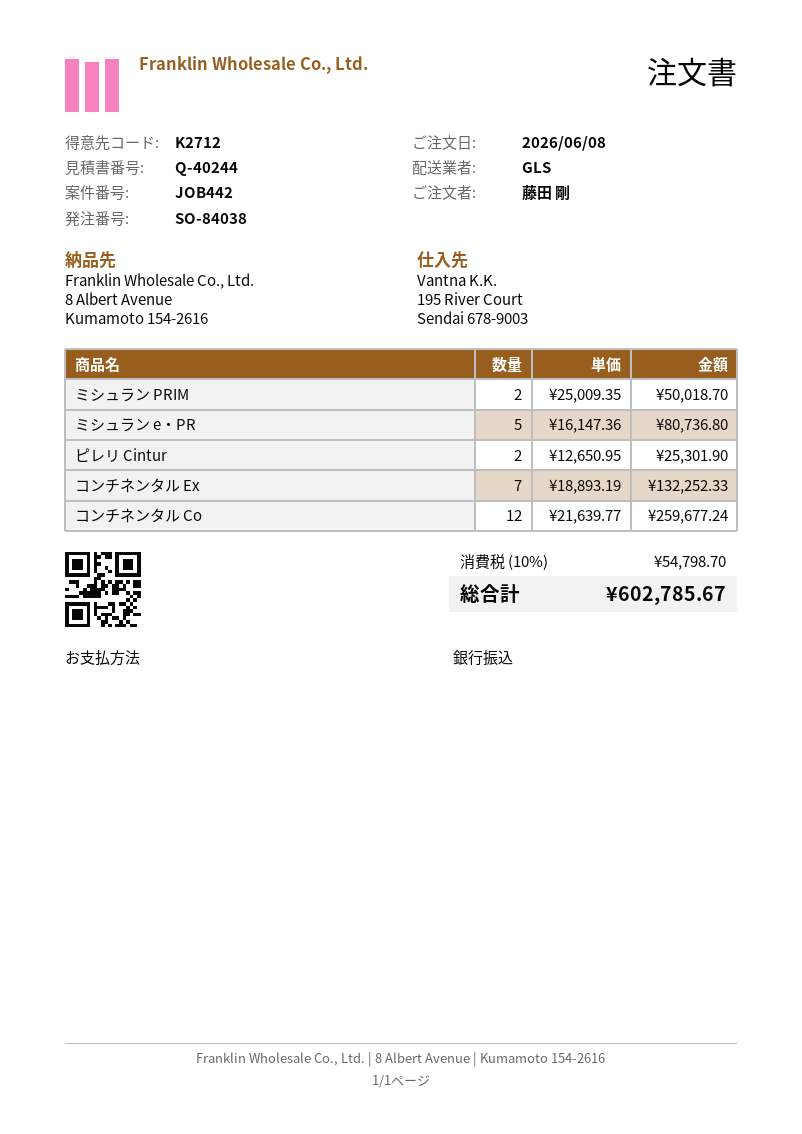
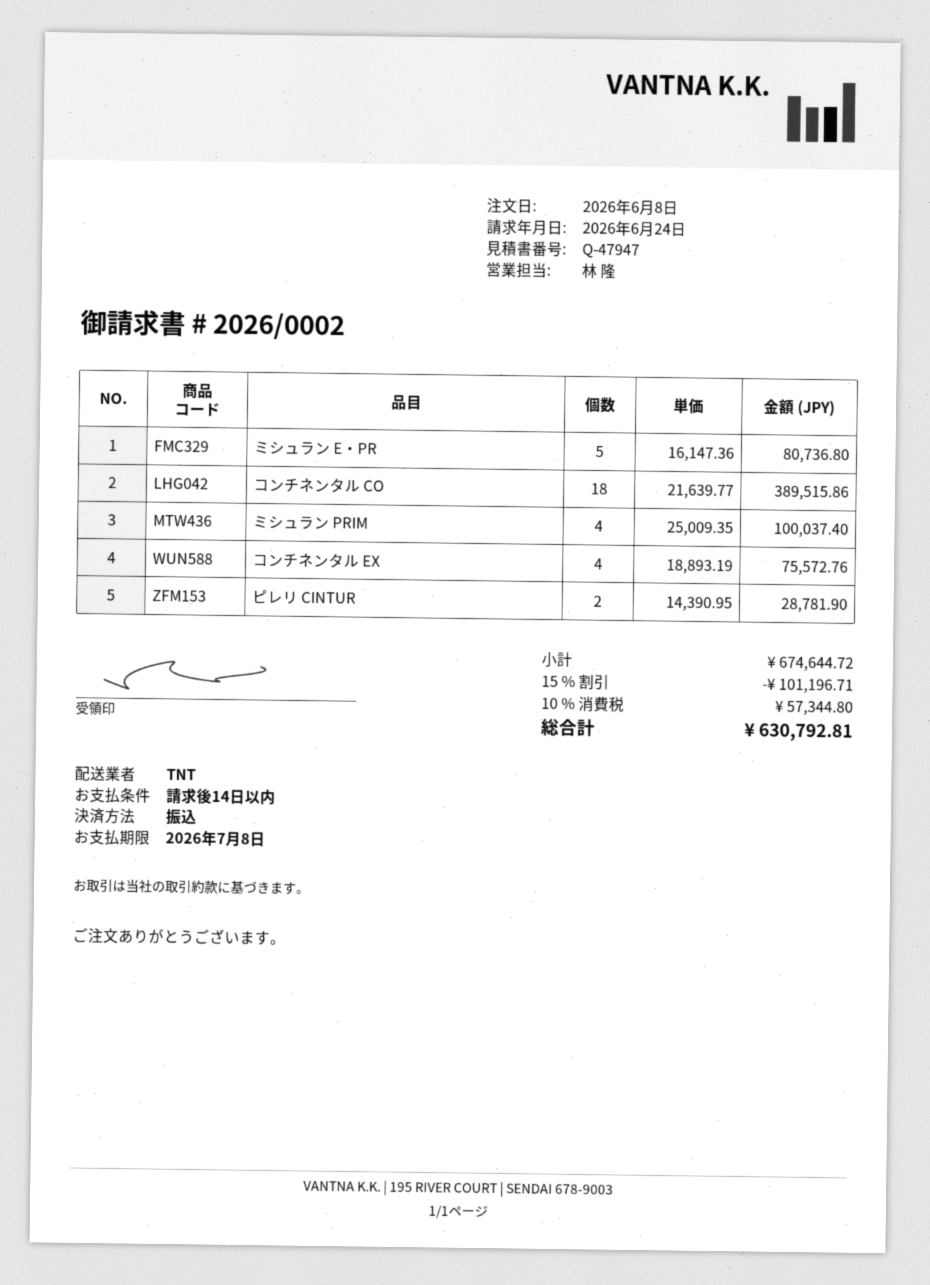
quote number: Q-40244 -> Q-47947
shipping method: GLS -> TNT
ミシュラン PRIM: 2 x 25009.35 = 50018.70 -> 4 x 25009.35 = 100037.40
ピレリ Cintur: 2 x 12650.95 = 25301.90 -> 2 x 14390.95 = 28781.90
コンチネンタル Ex: 7 x 18893.19 = 132252.33 -> 4 x 18893.19 = 75572.76
コンチネンタル Co: 12 x 21639.77 = 259677.24 -> 18 x 21639.77 = 389515.86
discount: none -> 15% = 101196.71
tax: 10% = 54798.70 -> 10% = 57344.80
total: 602785.67 -> 630792.81

